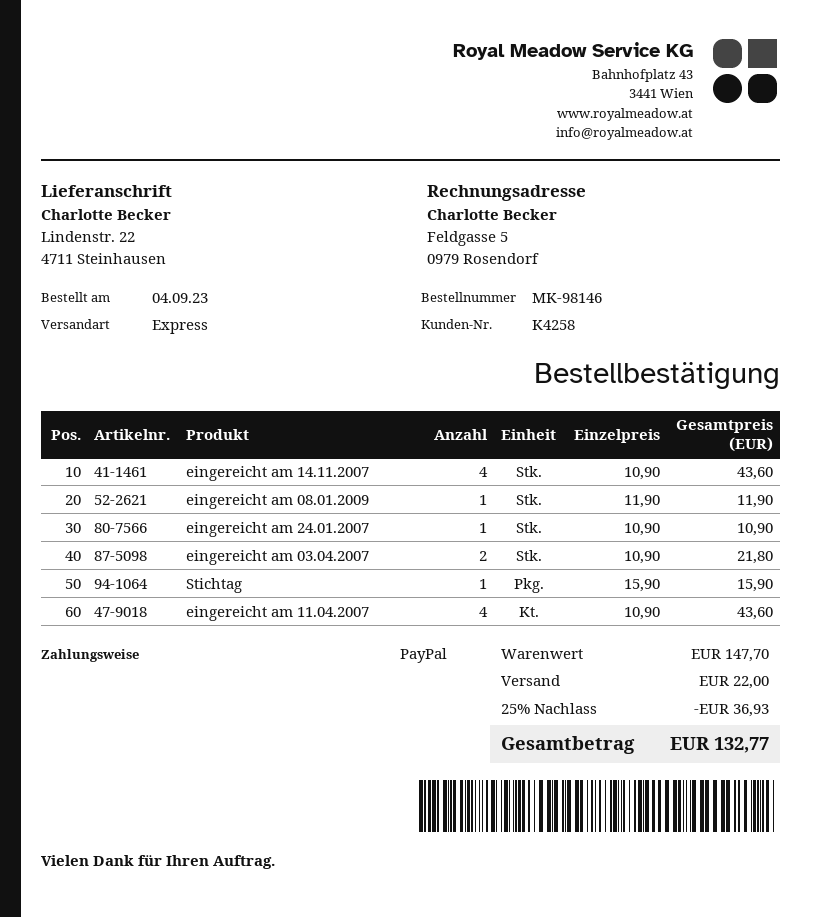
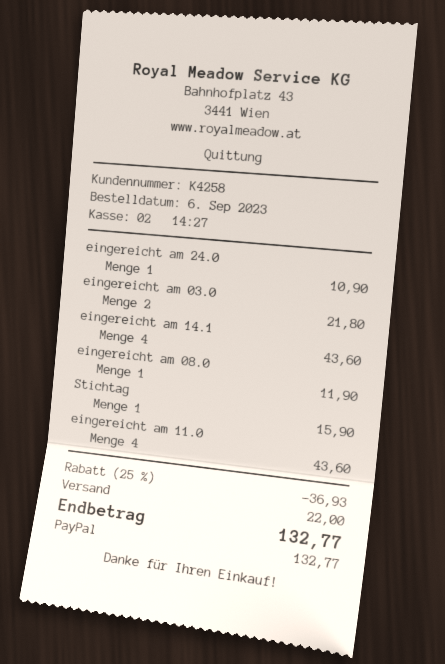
order date: 2023-09-04 -> 2023-09-06

